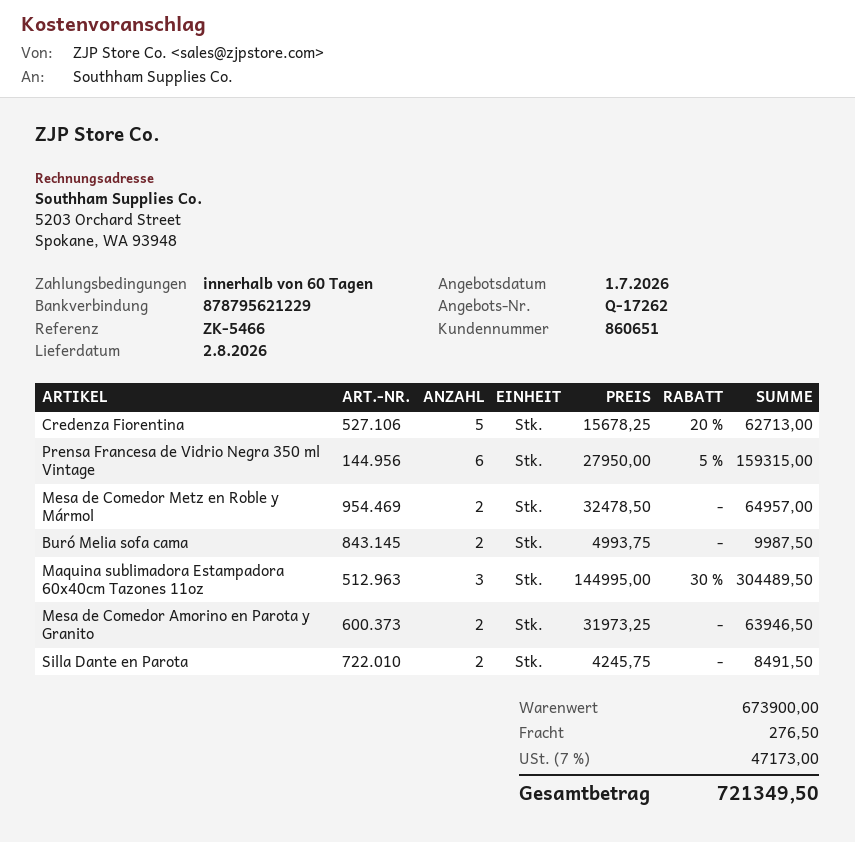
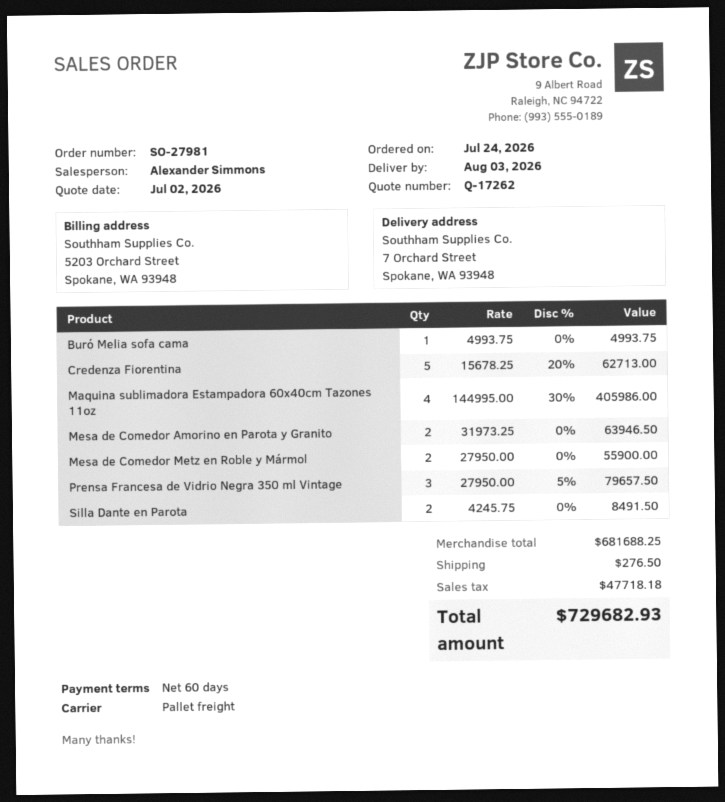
quote date: 2026-07-01 -> 2026-07-02
delivery date: 2026-08-02 -> 2026-08-03
Prensa Francesa de Vidrio Negra 350 ml Vintage: 6 x 27950.00 - 5% = 159315.00 -> 3 x 27950.00 - 5% = 79657.50
Mesa de Comedor Metz en Roble y Mármol: 2 x 32478.50 = 64957.00 -> 2 x 27950.00 = 55900.00
Buró Melia sofa cama: 2 x 4993.75 = 9987.50 -> 1 x 4993.75 = 4993.75
Maquina sublimadora Estampadora 60x40cm Tazones 11oz: 3 x 144995.00 - 30% = 304489.50 -> 4 x 144995.00 - 30% = 405986.00
subtotal: 673900.00 -> 681688.25
tax: 47173.00 -> 47718.18
total: 721349.50 -> 729682.93

